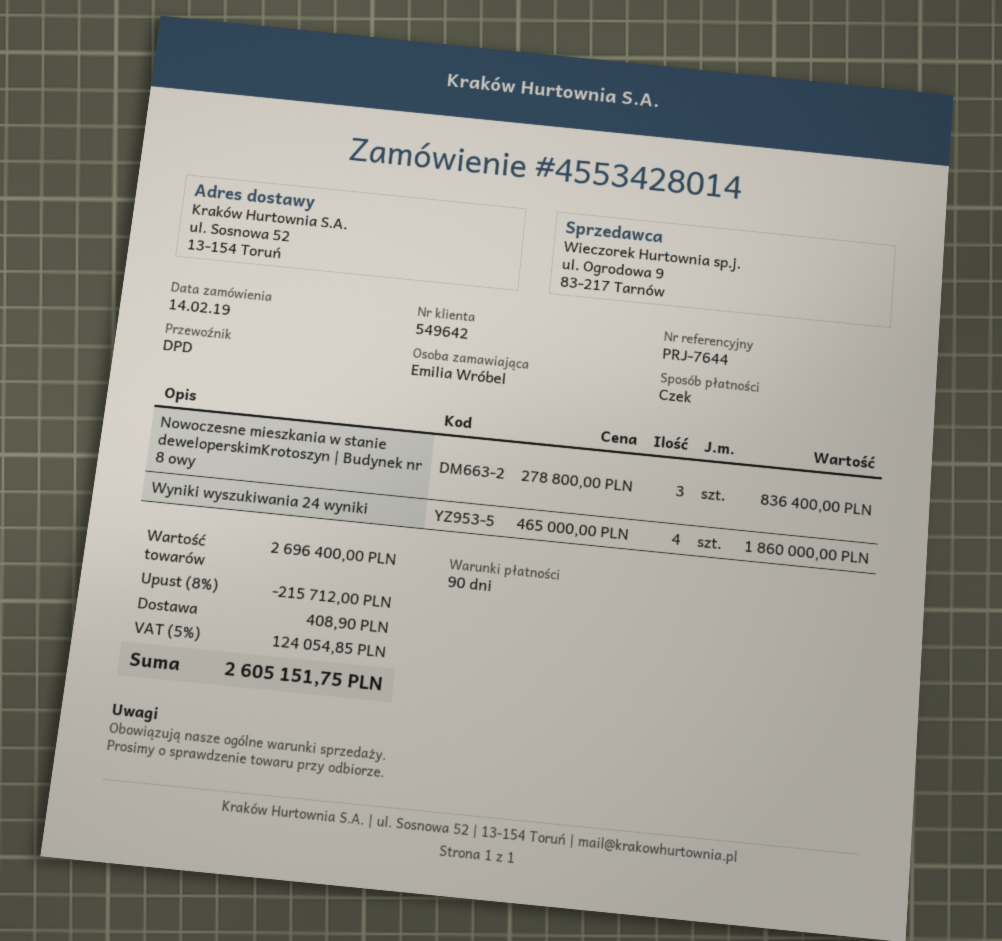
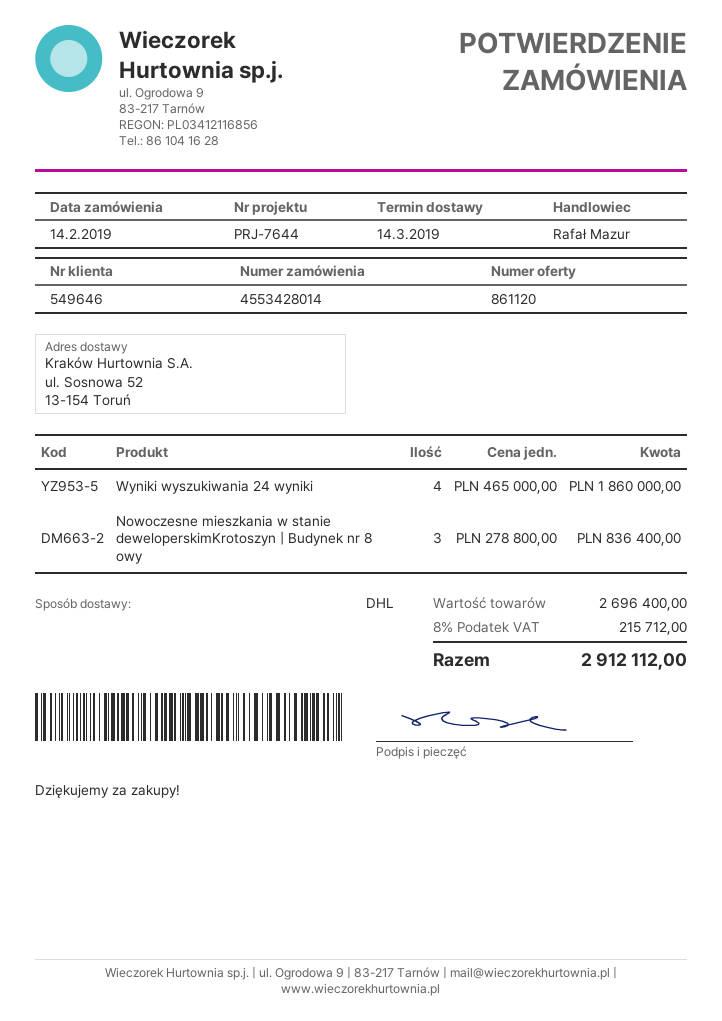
customer number: 549642 -> 549646
shipping method: DPD -> DHL
discount: 8% = 215712.00 -> none
shipping: 408.90 -> none
tax: 5% = 124054.85 -> 8% = 215712.00
total: 2605151.75 -> 2912112.00

